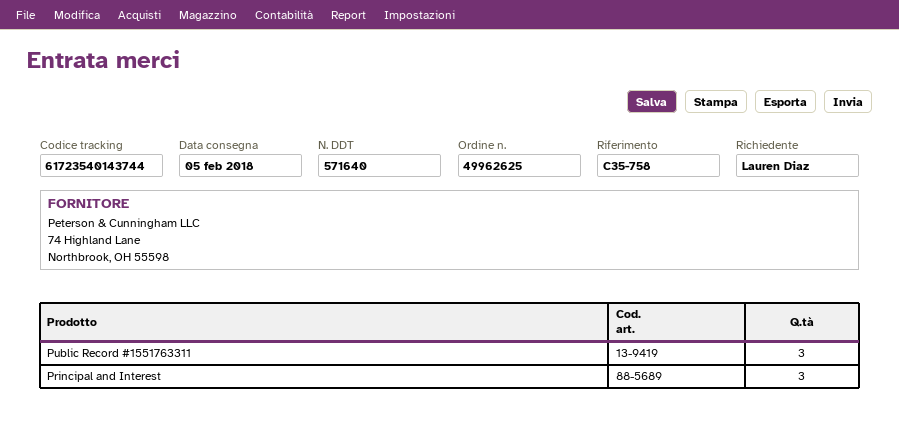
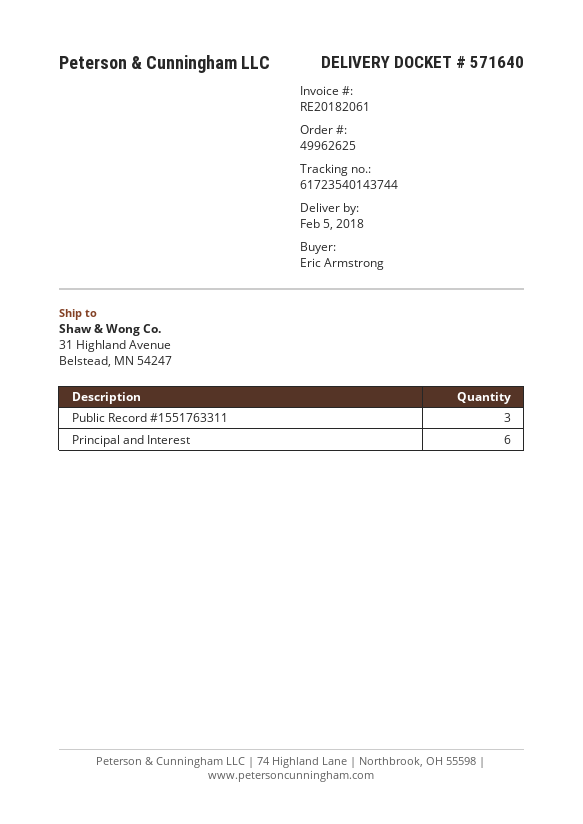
ordered by: Lauren Diaz -> Eric Armstrong
Principal and Interest: 3 -> 6

